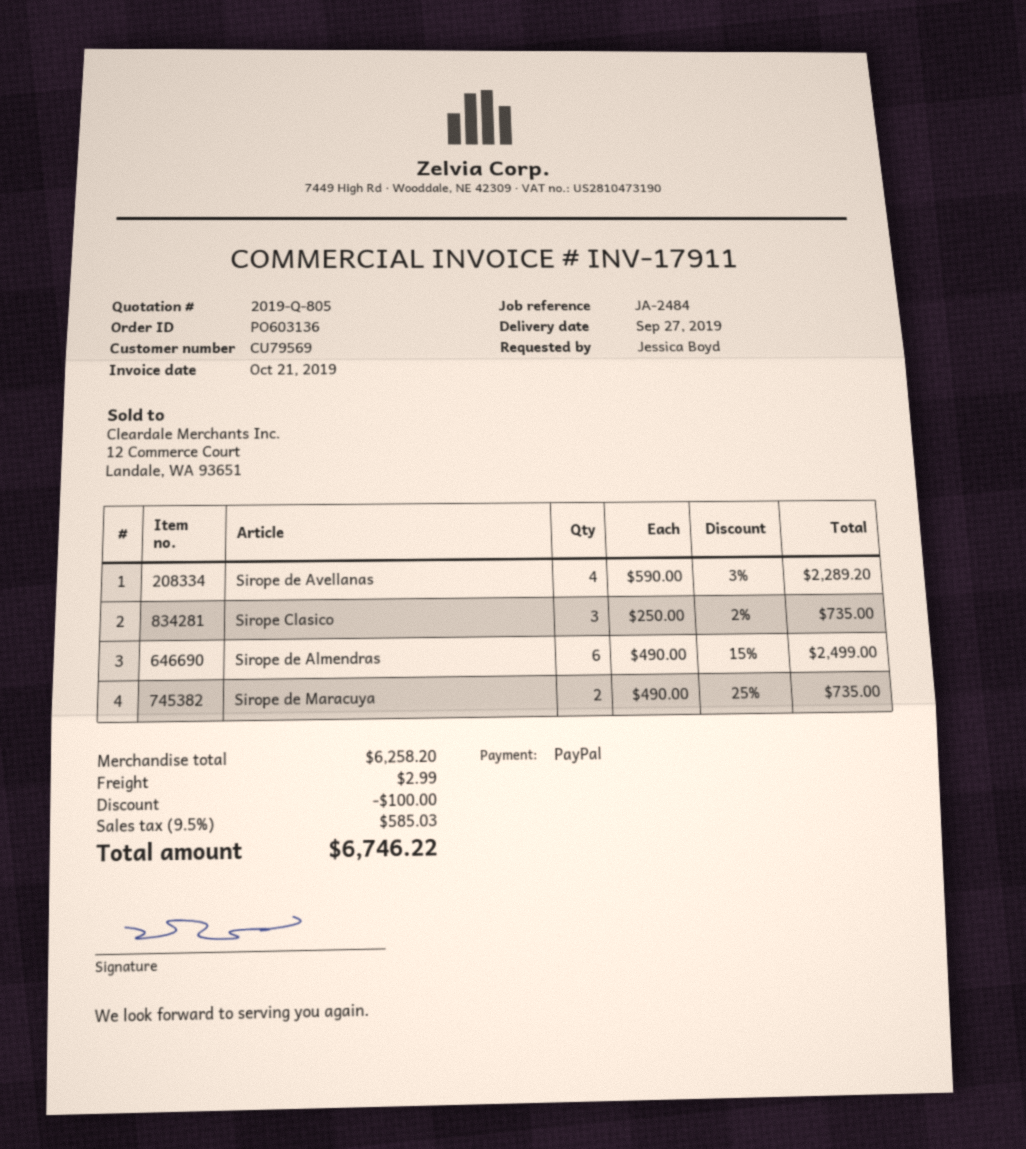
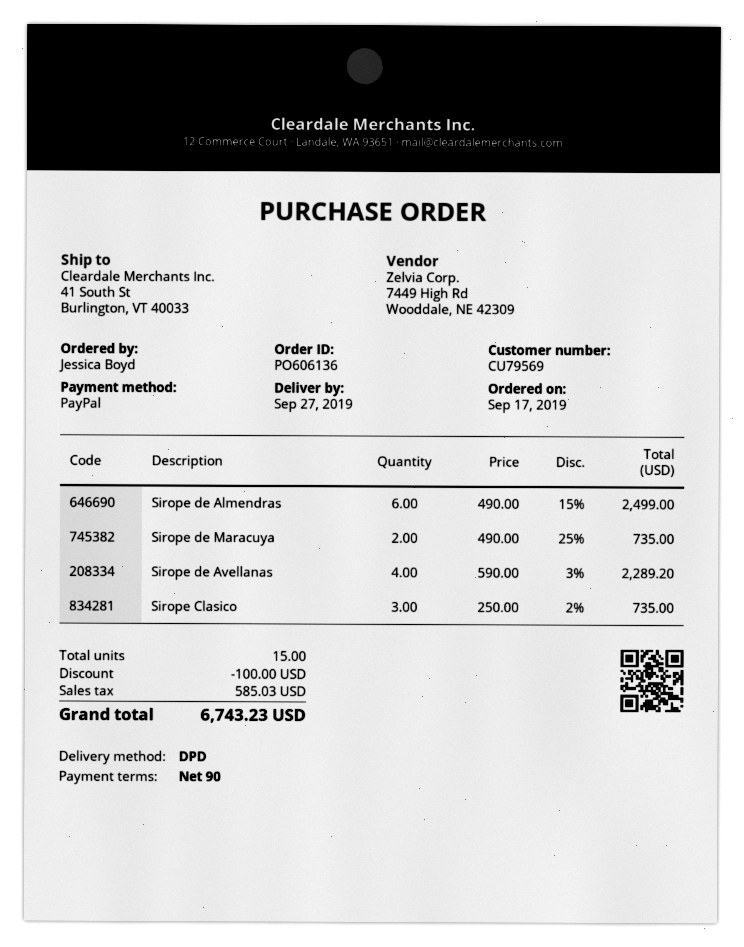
order number: PO603136 -> PO606136
shipping: 2.99 -> none
total: 6746.22 -> 6743.23

